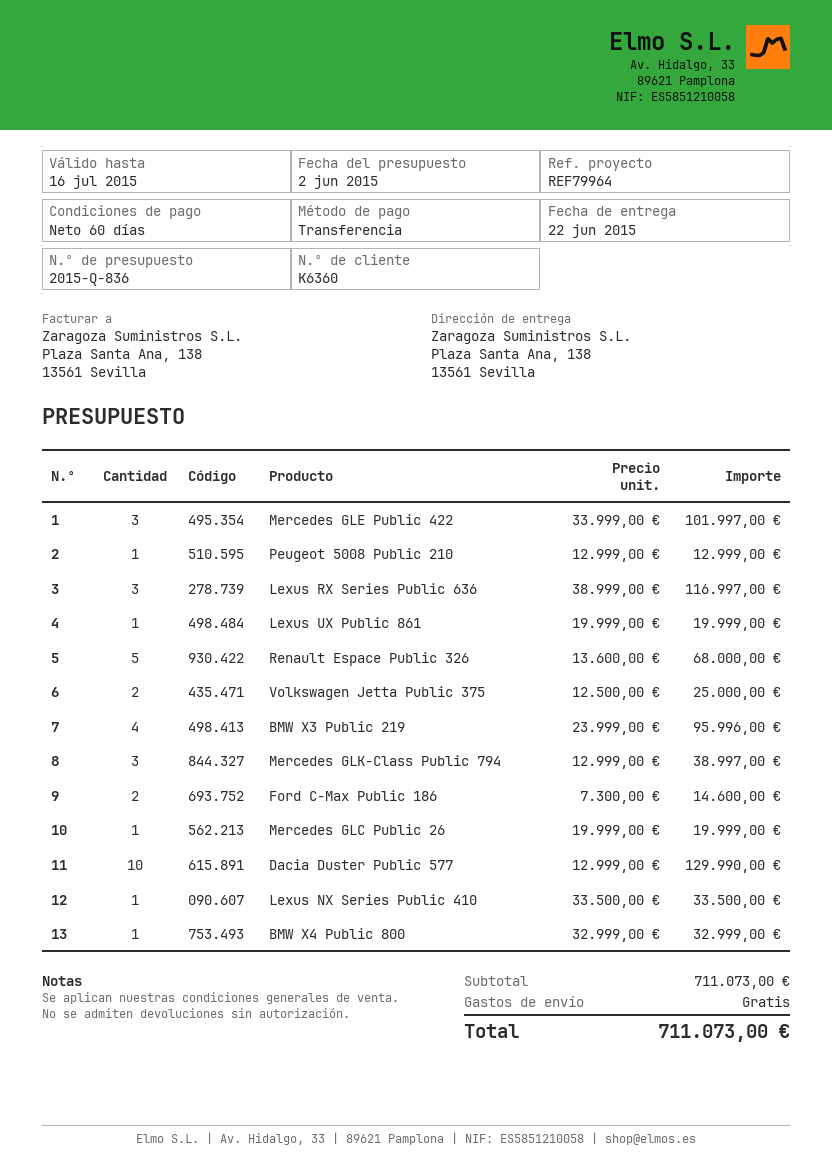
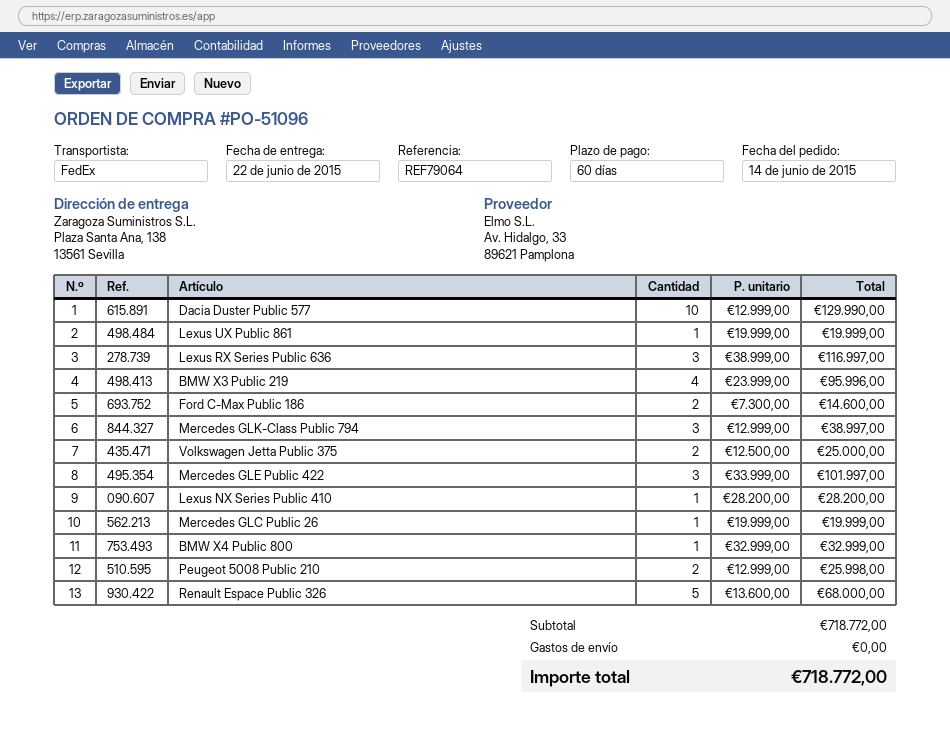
reference: REF79964 -> REF79064
Peugeot 5008 Public 210: 1 x 12999.00 = 12999.00 -> 2 x 12999.00 = 25998.00
Lexus NX Series Public 410: 1 x 33500.00 = 33500.00 -> 1 x 28200.00 = 28200.00
subtotal: 711073.00 -> 718772.00
total: 711073.00 -> 718772.00

